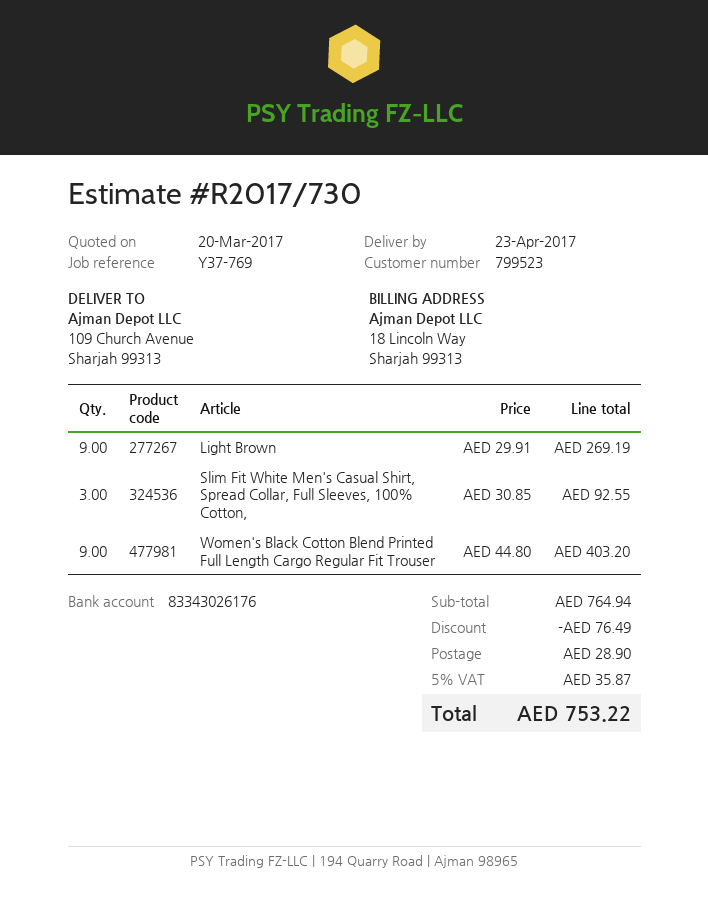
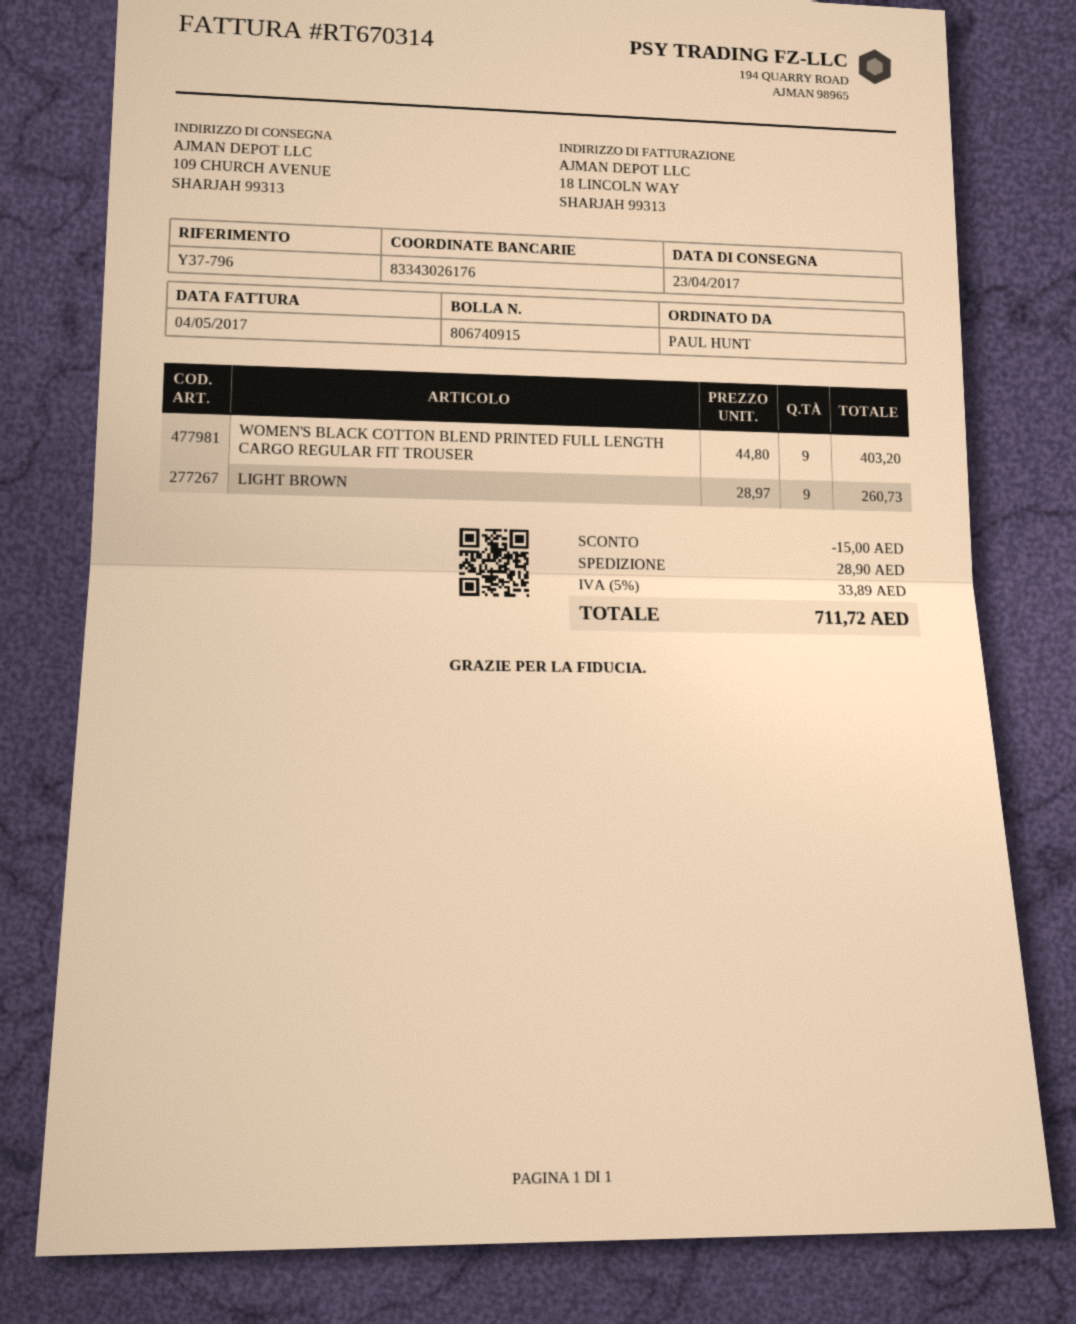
reference: Y37-769 -> Y37-796
Light Brown: 9 x 29.91 = 269.19 -> 9 x 28.97 = 260.73
Slim Fit White Men's Casual Shirt, Spread Collar, Full Sleeves, 100% Cotton,: 3 x 30.85 = 92.55 -> none
discount: 76.49 -> 15.00
tax: 5% = 35.87 -> 5% = 33.89
total: 753.22 -> 711.72

